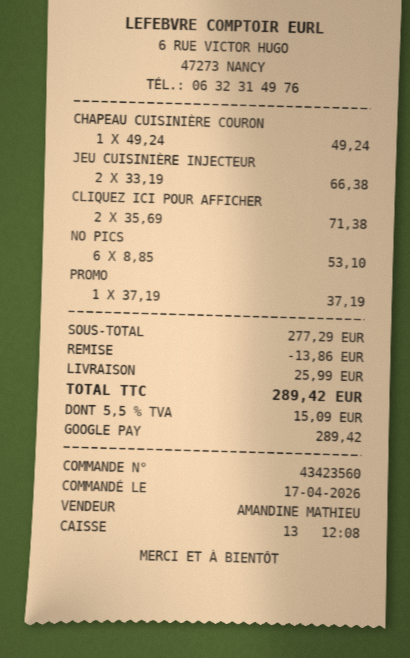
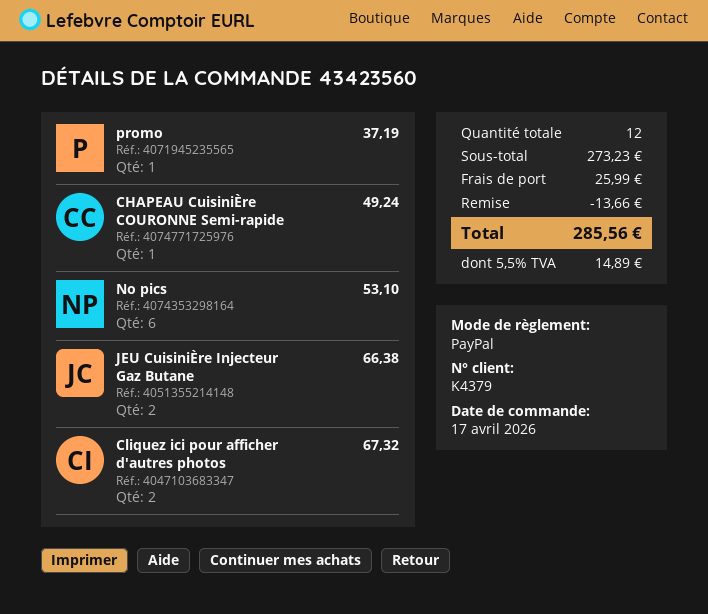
payment method: Google Pay -> PayPal
CLIQUEZ ICI POUR AFFICHER: 2 for 71.38 -> 2 for 67.32
subtotal: 277.29 -> 273.23
discount: 13.86 -> 13.66
tax: 5.5% = 15.09 -> 5.5% = 14.89
total: 289.42 -> 285.56

